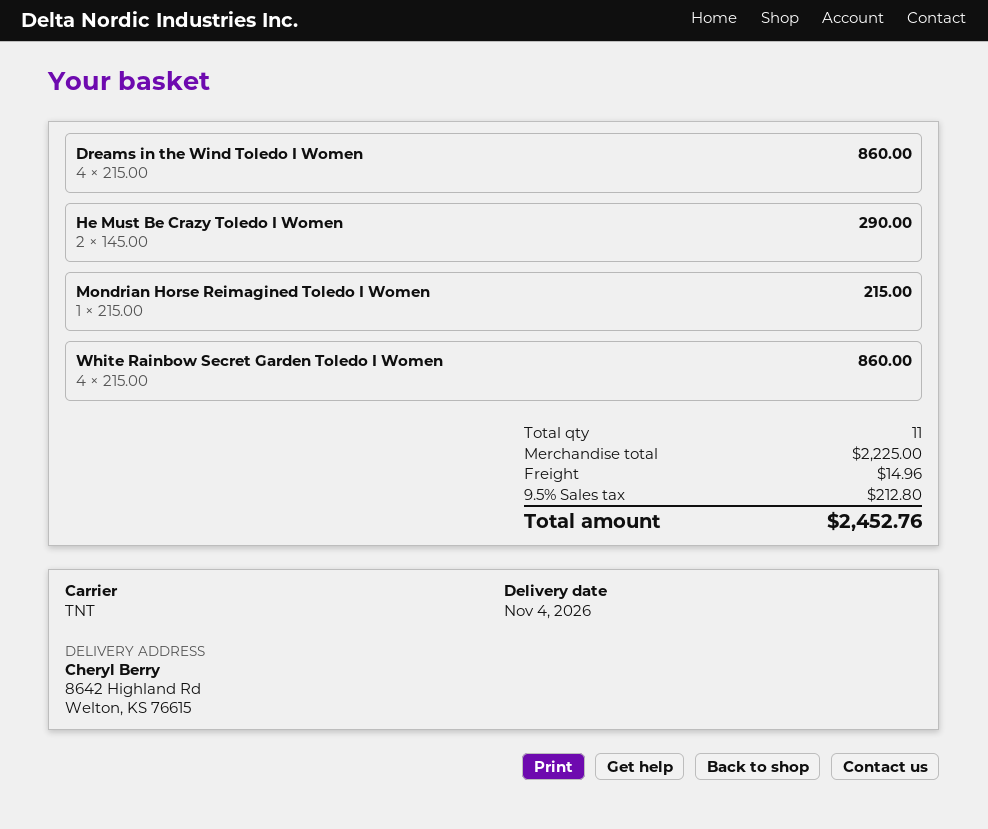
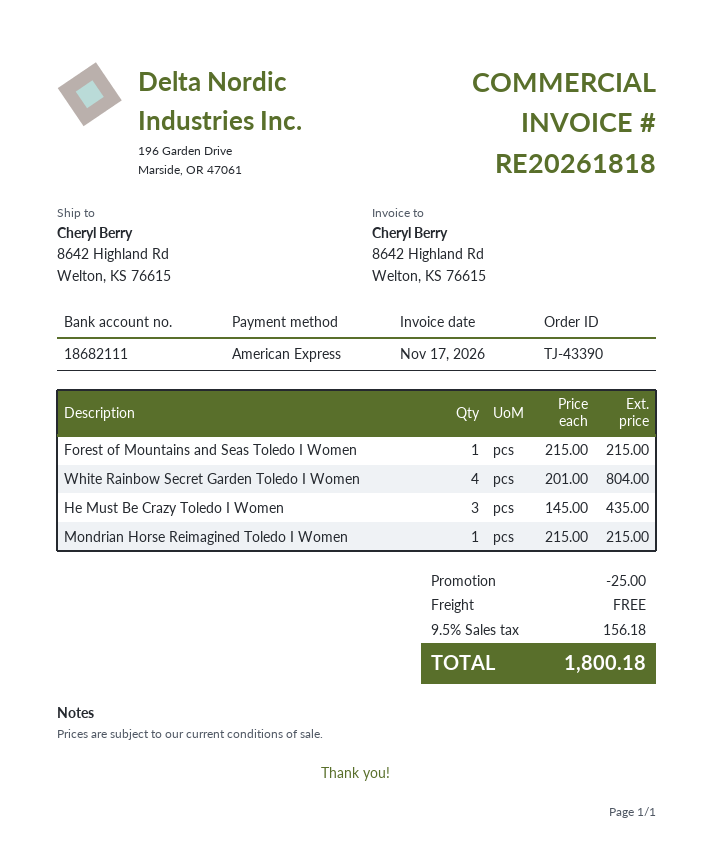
Dreams in the Wind Toledo I Women: 4 x 215.00 = 860.00 -> none
He Must Be Crazy Toledo I Women: 2 x 145.00 = 290.00 -> 3 x 145.00 = 435.00
White Rainbow Secret Garden Toledo I Women: 4 x 215.00 = 860.00 -> 4 x 201.00 = 804.00
Forest of Mountains and Seas Toledo I Women: none -> 1 x 215.00 = 215.00
discount: none -> 25.00
shipping: 14.96 -> 0.00
tax: 9.5% = 212.80 -> 9.5% = 156.18
total: 2452.76 -> 1800.18

